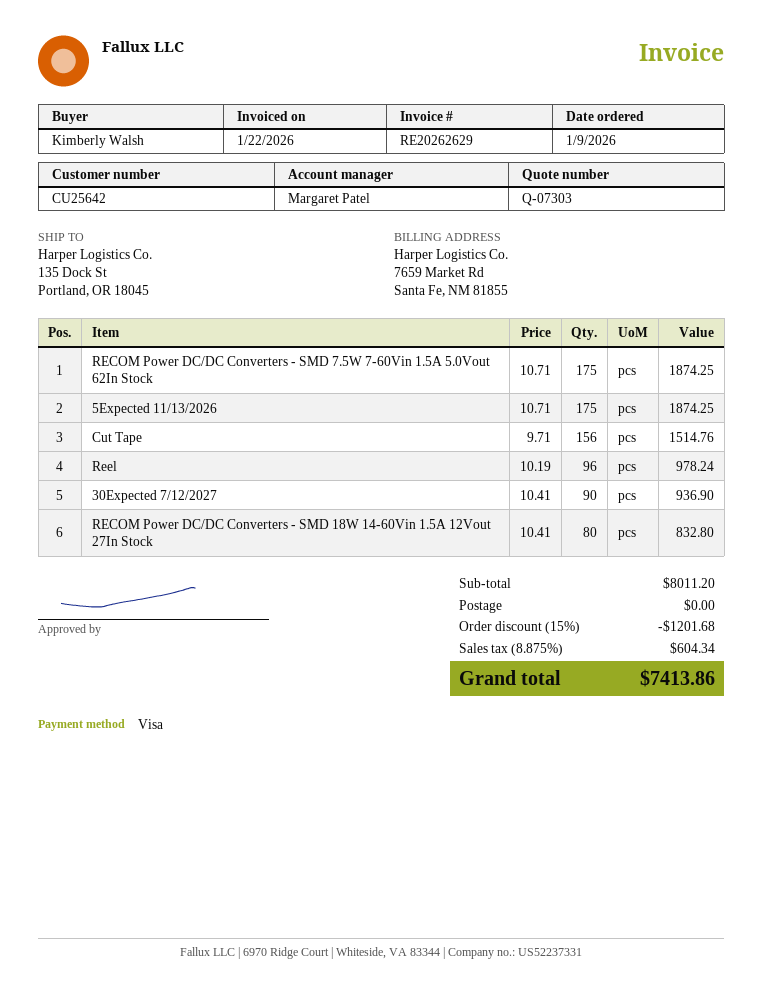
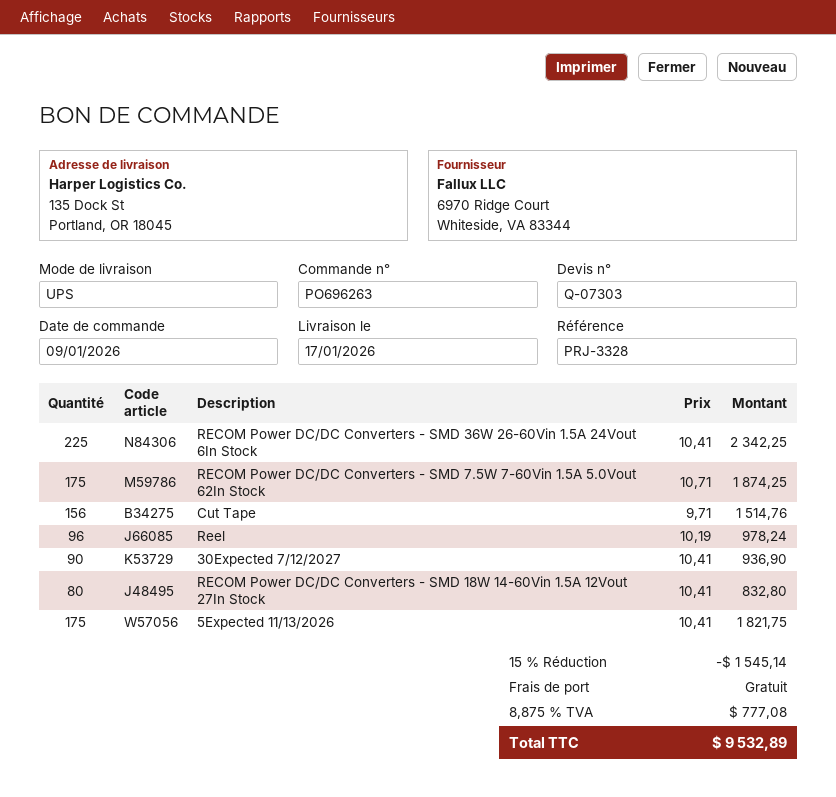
5Expected 11/13/2026: 175 x 10.71 = 1874.25 -> 175 x 10.41 = 1821.75
RECOM Power DC/DC Converters - SMD 36W 26-60Vin 1.5A 24Vout 6In Stock: none -> 225 x 10.41 = 2342.25
discount: 15% = 1201.68 -> 15% = 1545.14
tax: 8.875% = 604.34 -> 8.875% = 777.08
total: 7413.86 -> 9532.89

